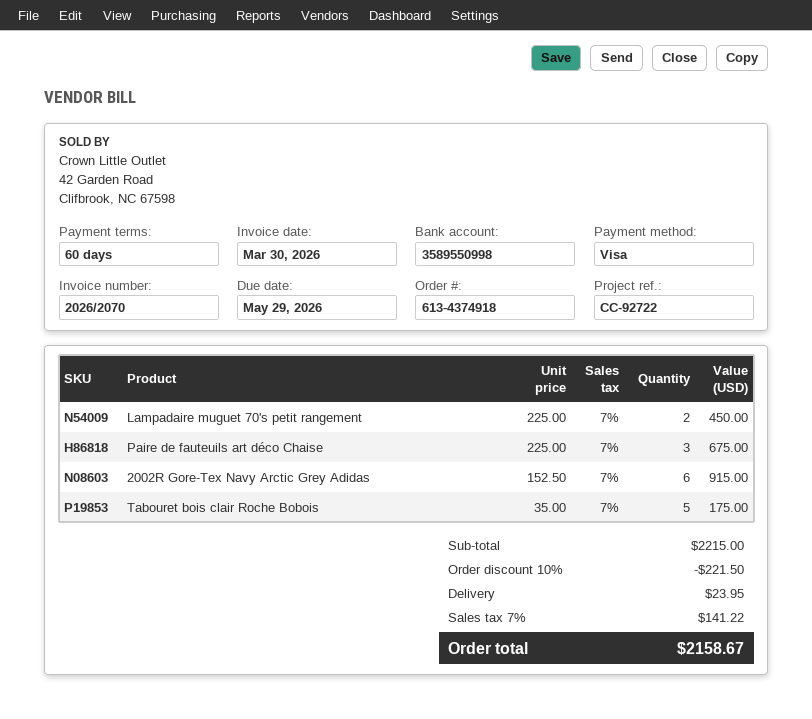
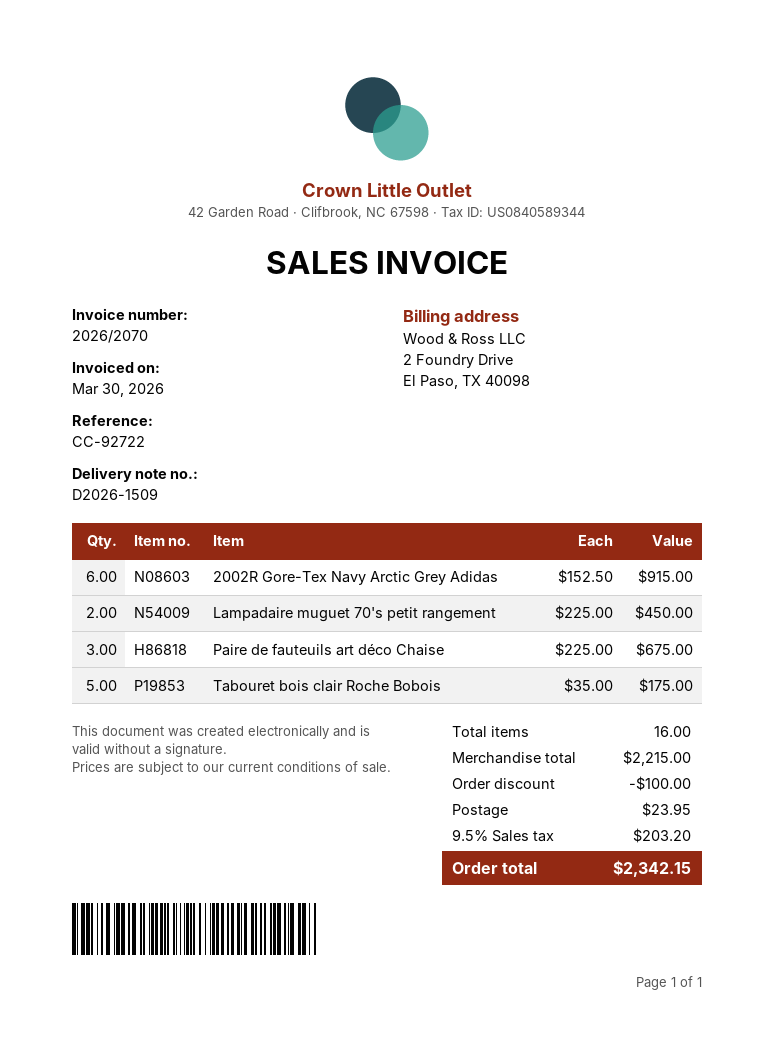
discount: 221.50 -> 100.00
tax: 7% = 141.22 -> 9.5% = 203.20
total: 2158.67 -> 2342.15

